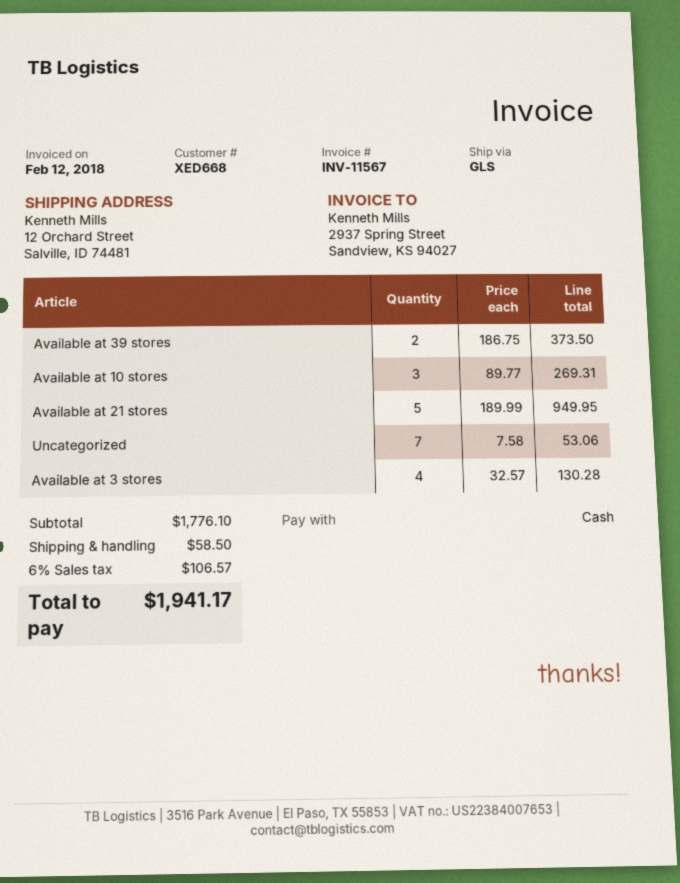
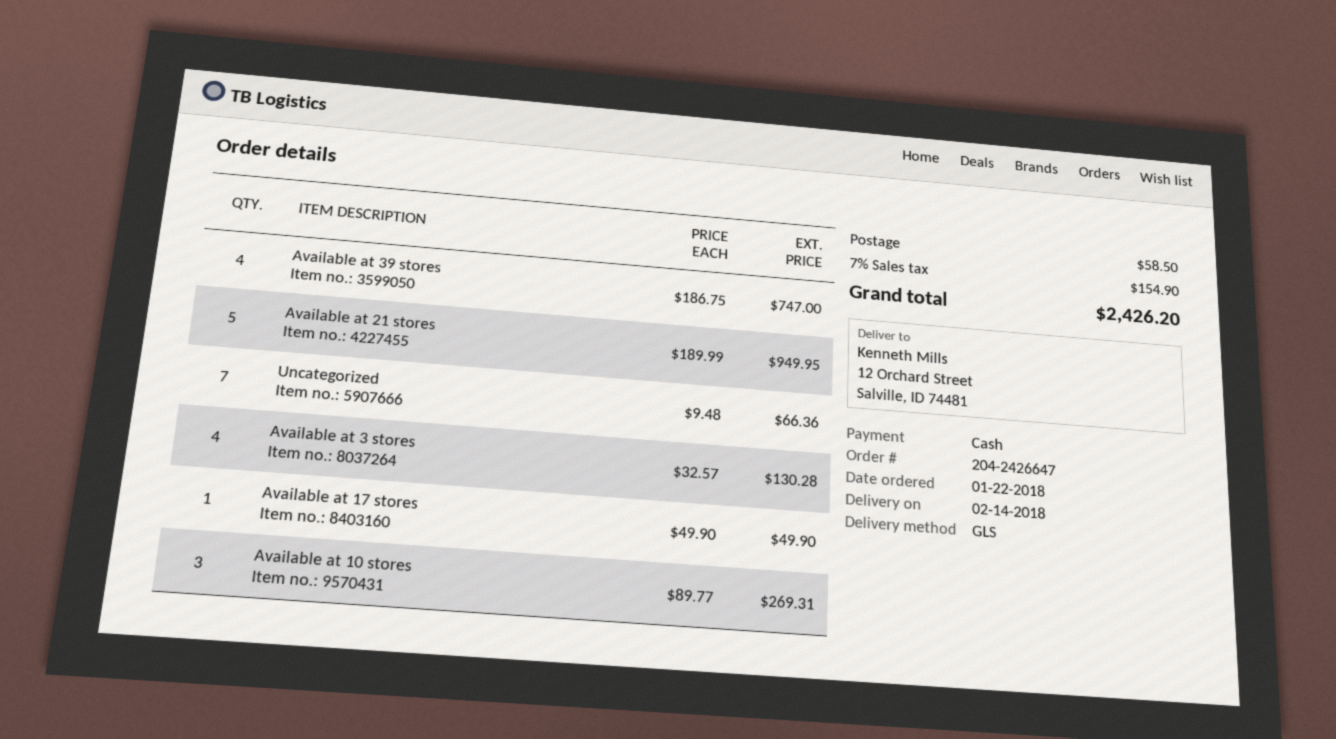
Available at 39 stores: 2 x 186.75 = 373.50 -> 4 x 186.75 = 747.00
Uncategorized: 7 x 7.58 = 53.06 -> 7 x 9.48 = 66.36
Available at 17 stores: none -> 1 x 49.90 = 49.90
tax: 6% = 106.57 -> 7% = 154.90
total: 1941.17 -> 2426.20

